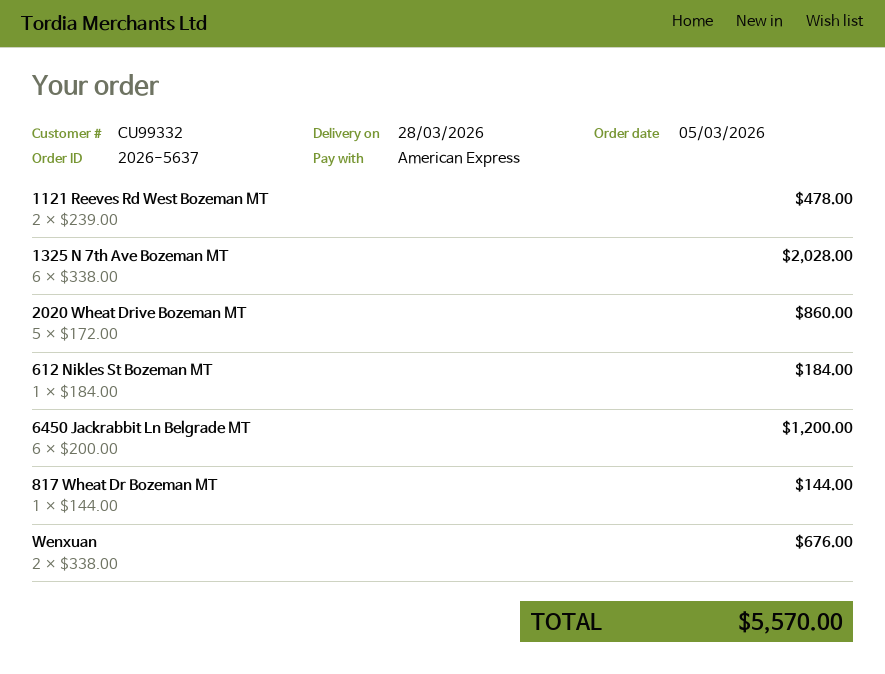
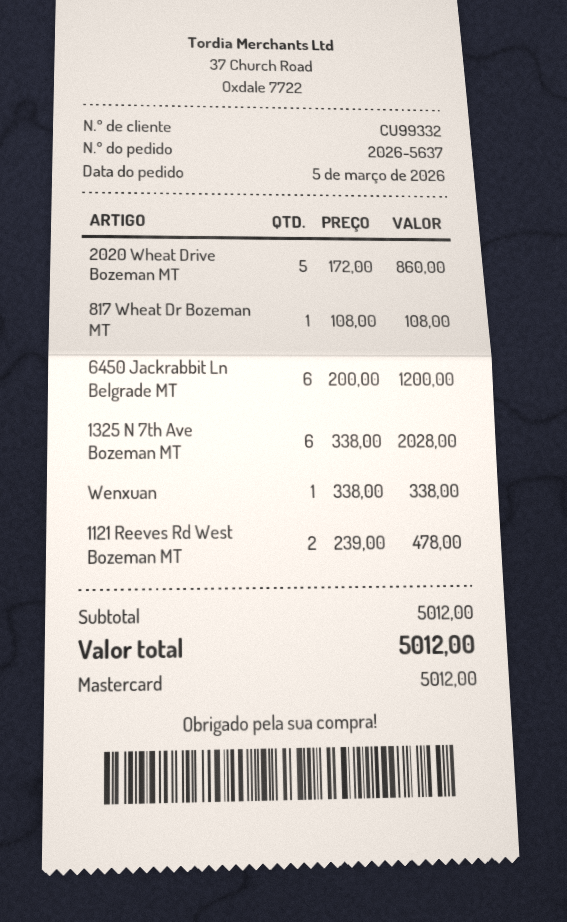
payment method: American Express -> Mastercard
612 Nikles St Bozeman MT: 1 x 184.00 = 184.00 -> none
817 Wheat Dr Bozeman MT: 1 x 144.00 = 144.00 -> 1 x 108.00 = 108.00
Wenxuan: 2 x 338.00 = 676.00 -> 1 x 338.00 = 338.00
total: 5570.00 -> 5012.00

